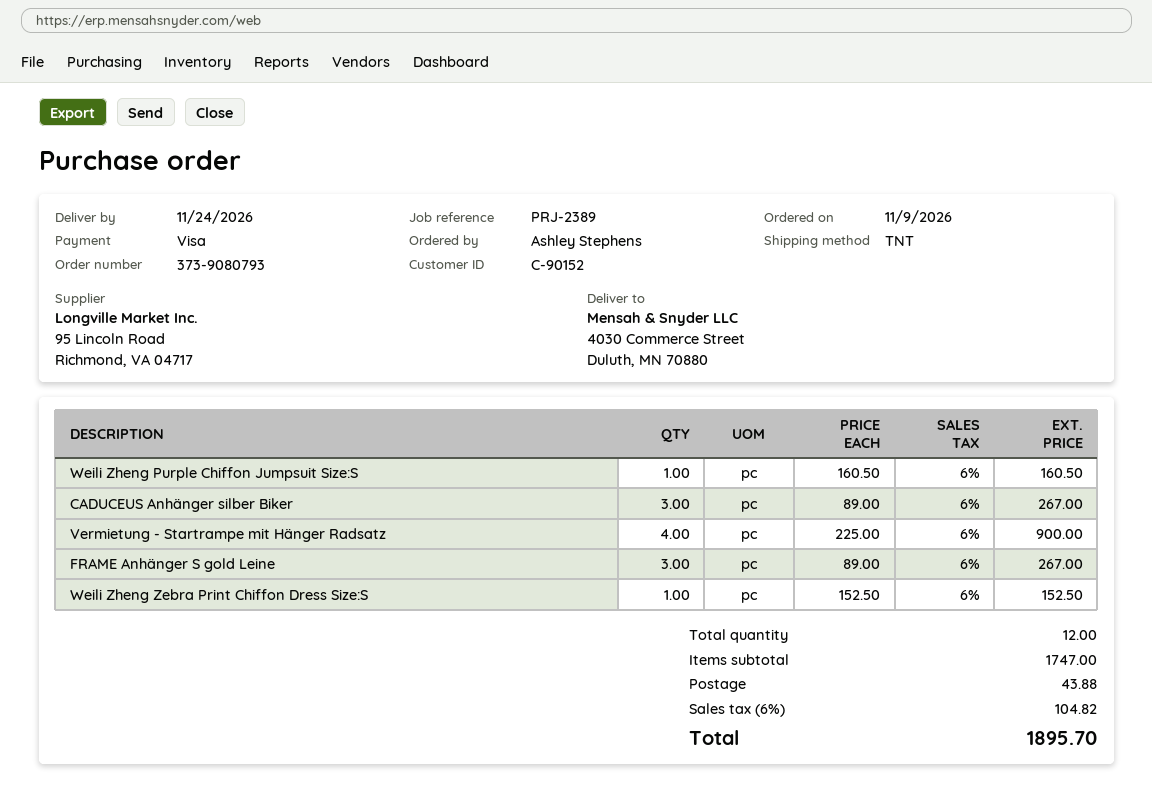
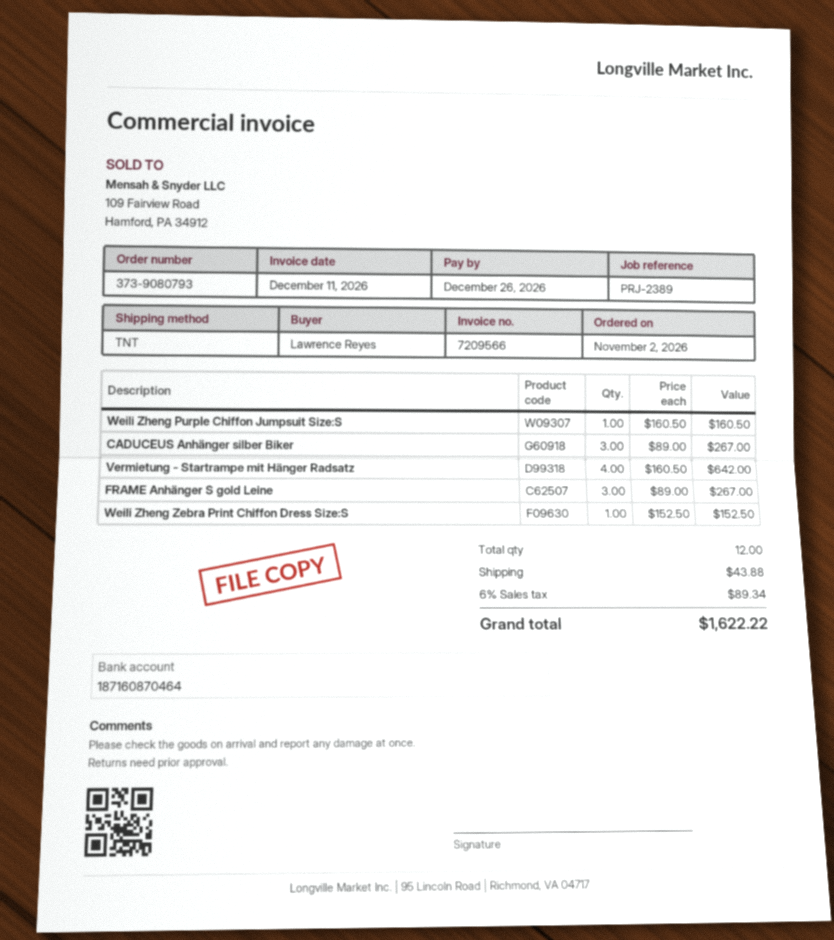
order date: 2026-11-09 -> 2026-11-02
ordered by: Ashley Stephens -> Lawrence Reyes
Vermietung - Startrampe mit Hänger Radsatz: 4 x 225.00 = 900.00 -> 4 x 160.50 = 642.00
tax: 6% = 104.82 -> 6% = 89.34
total: 1895.70 -> 1622.22

